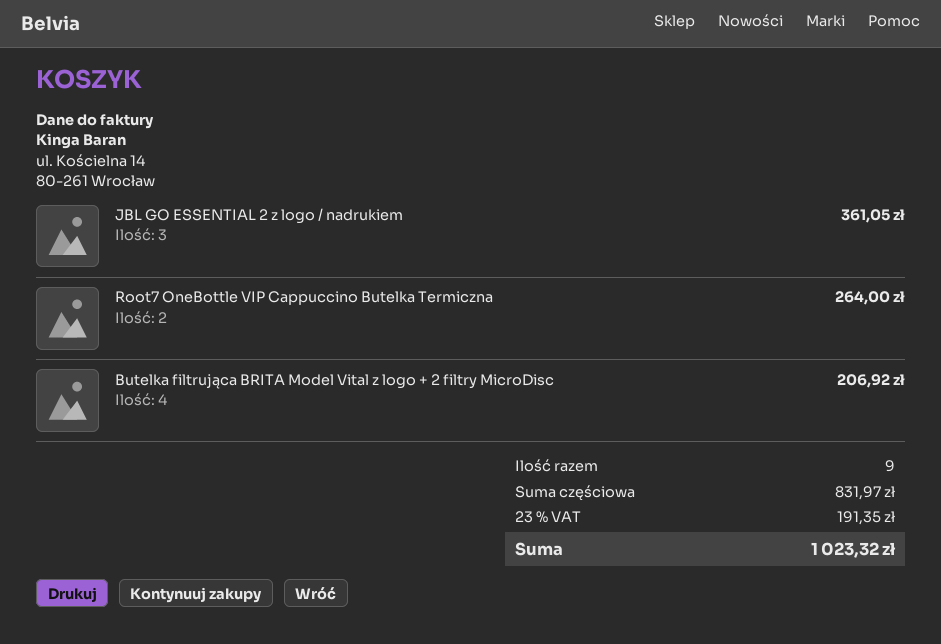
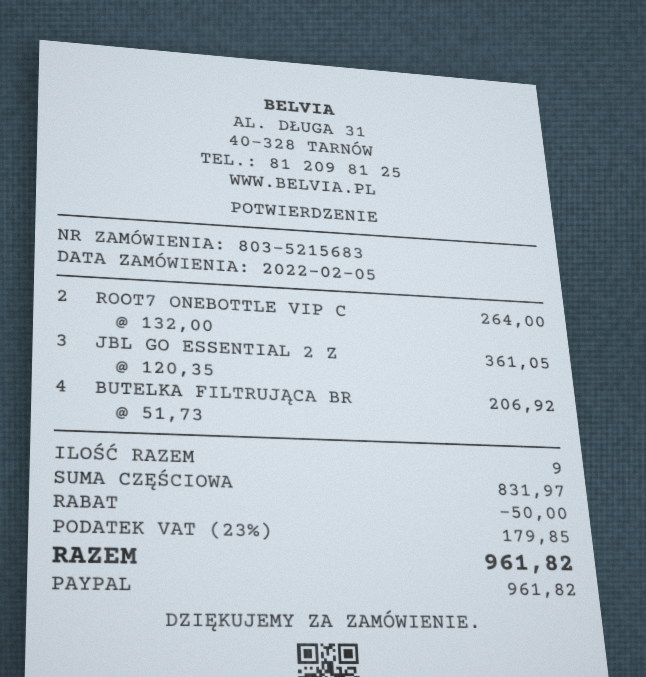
discount: none -> 50.00
tax: 23% = 191.35 -> 23% = 179.85
total: 1023.32 -> 961.82

